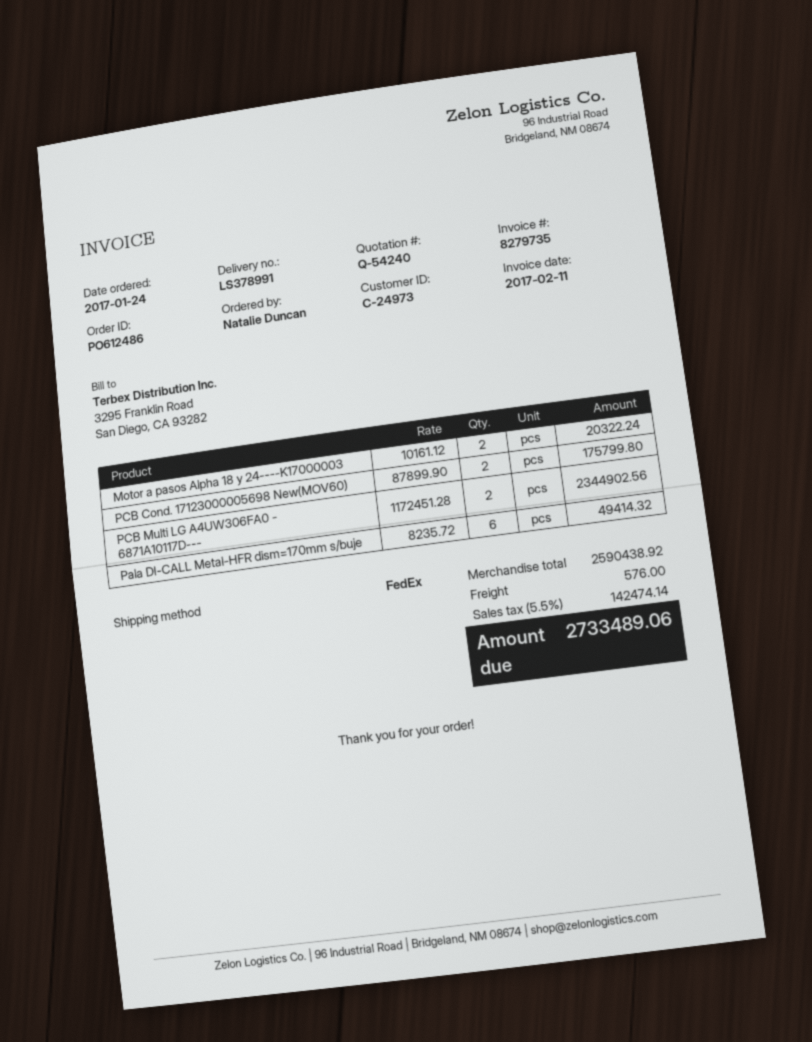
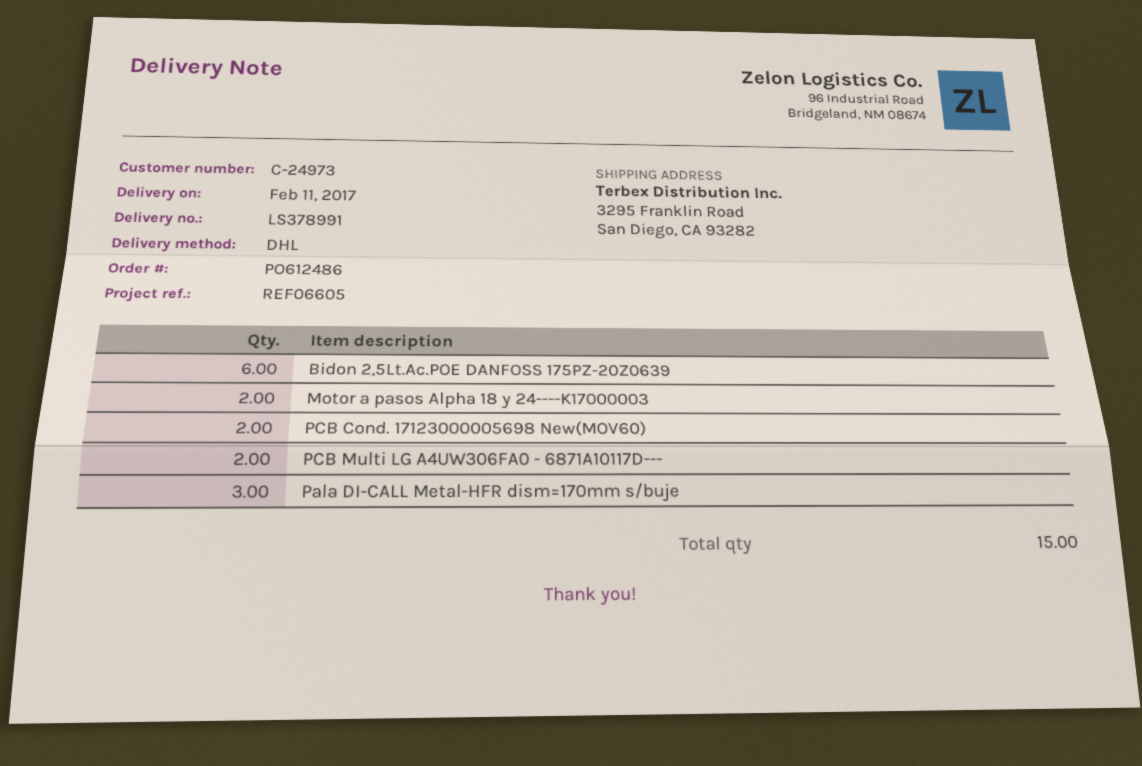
shipping method: FedEx -> DHL
Pala DI-CALL Metal-HFR dism=170mm s/buje: 6 -> 3
Bidon 2,5Lt.Ac.POE DANFOSS 175PZ-20Z0639: none -> 6

